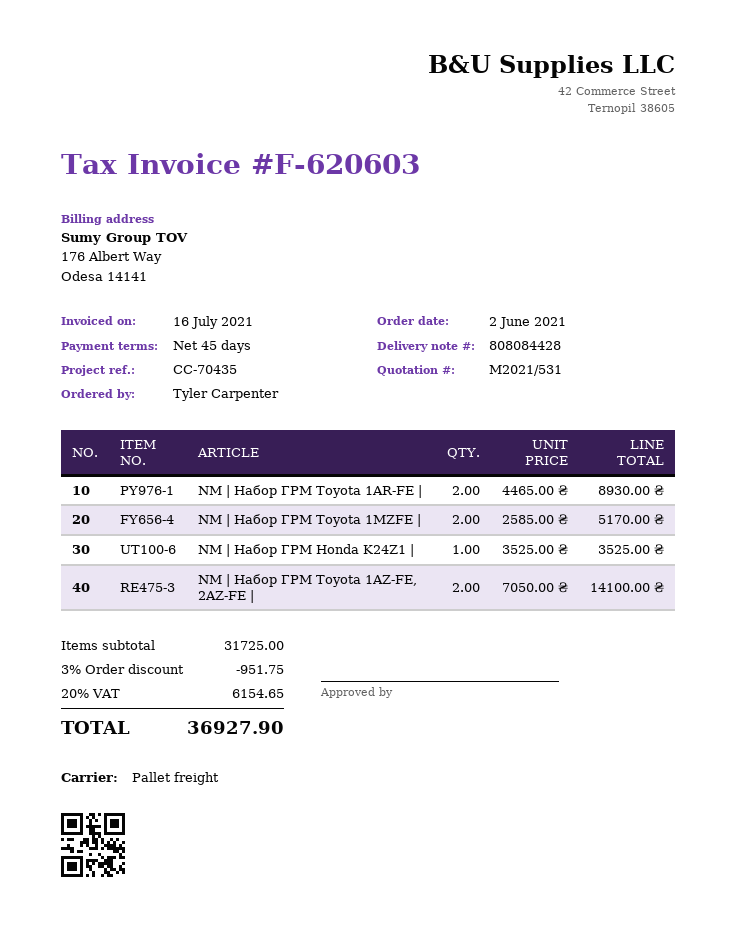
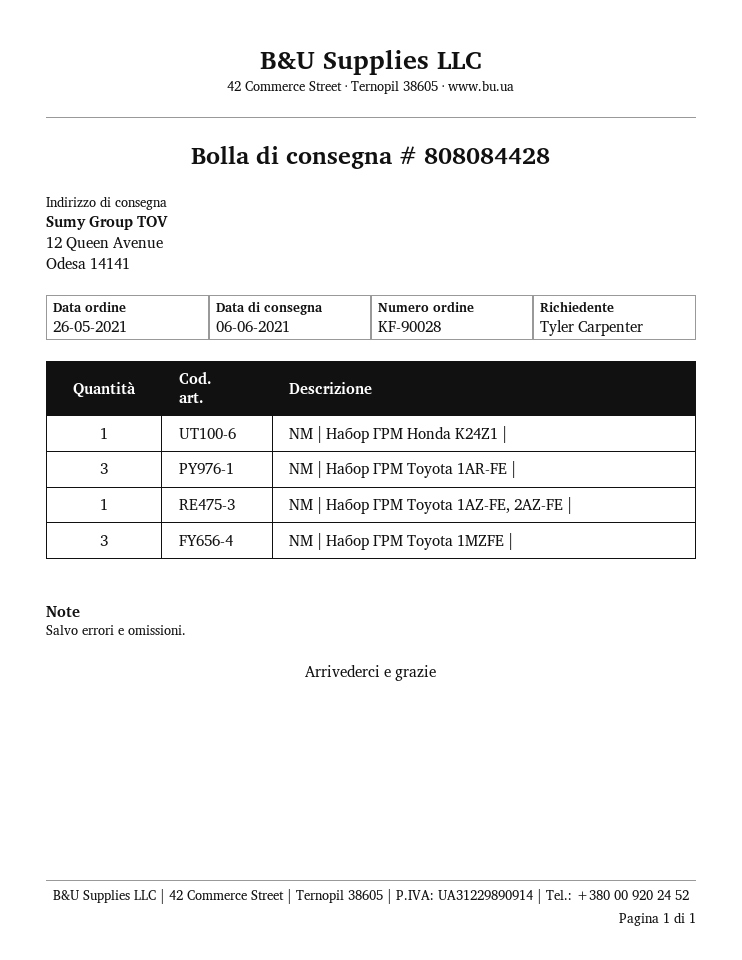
order date: 2021-06-02 -> 2021-05-26
NM | Набор ГРМ Toyota 1AR-FE |: 2 -> 3
NM | Набор ГРМ Toyota 1MZFE |: 2 -> 3
NM | Набор ГРМ Toyota 1AZ-FE, 2AZ-FE |: 2 -> 1

